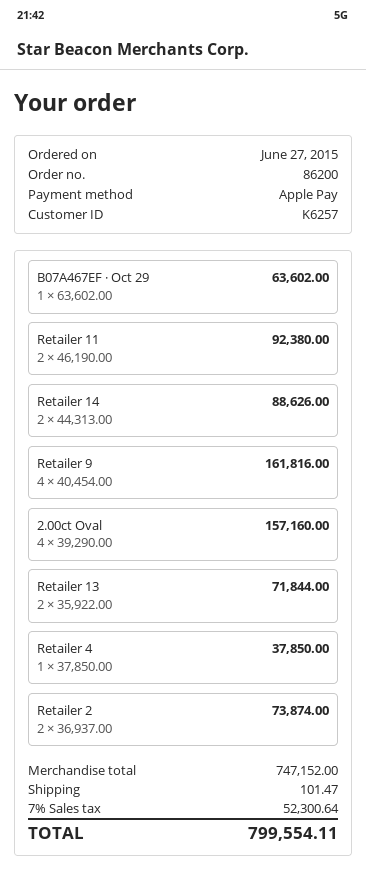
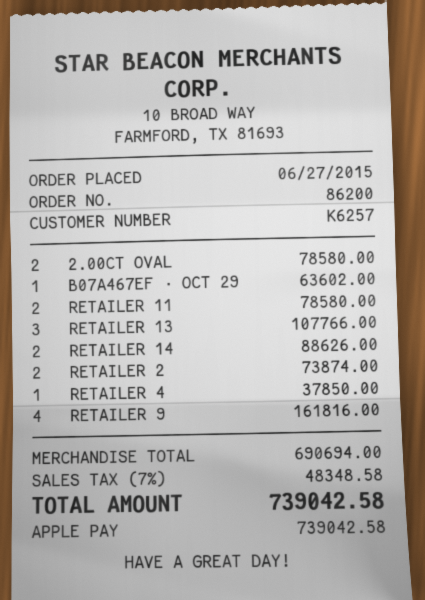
Retailer 11: 2 for 92380.00 -> 2 for 78580.00
2.00ct Oval: 4 for 157160.00 -> 2 for 78580.00
Retailer 13: 2 for 71844.00 -> 3 for 107766.00
subtotal: 747152.00 -> 690694.00
shipping: 101.47 -> none
tax: 7% = 52300.64 -> 7% = 48348.58
total: 799554.11 -> 739042.58

